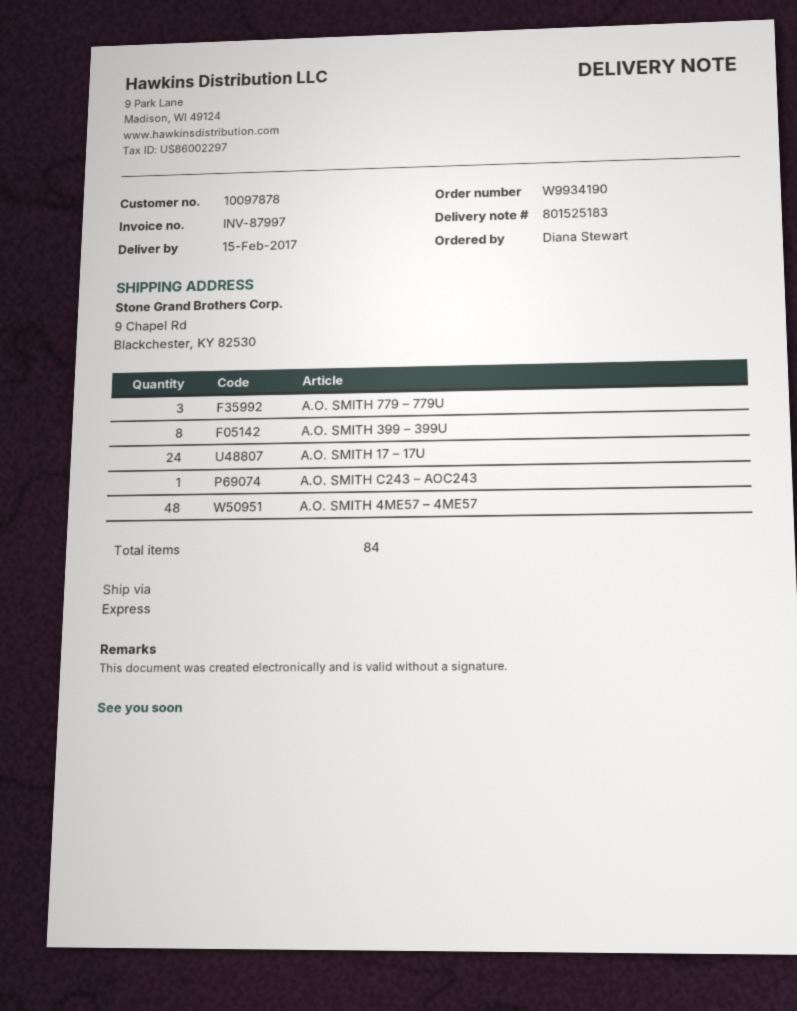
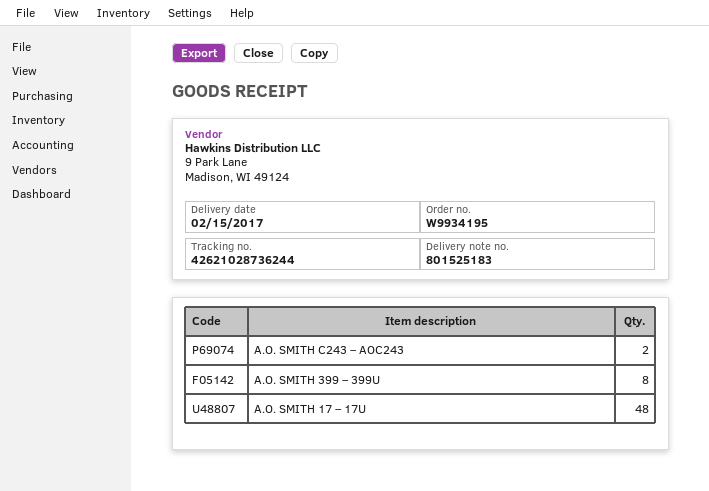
order number: W9934190 -> W9934195
A.O. SMITH 779 – 779U: 3 -> none
A.O. SMITH 17 – 17U: 24 -> 48
A.O. SMITH C243 – AOC243: 1 -> 2
A.O. SMITH 4ME57 – 4ME57: 48 -> none

